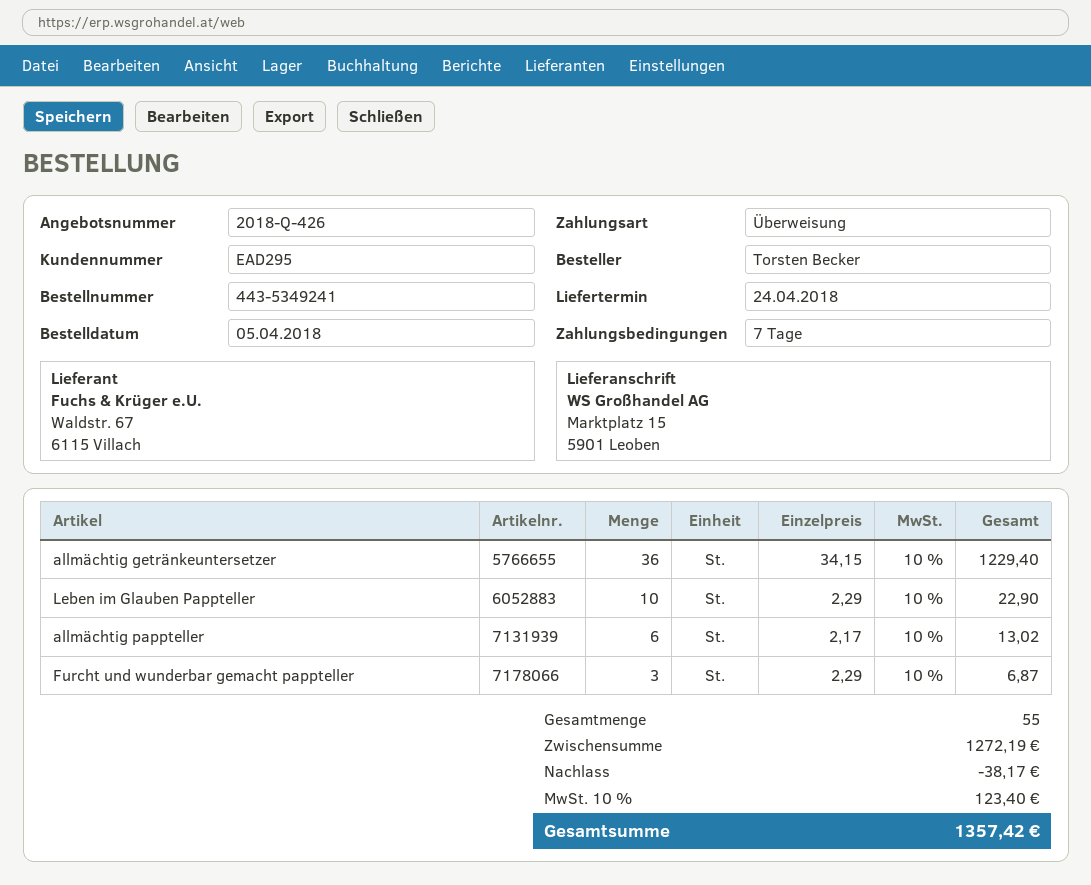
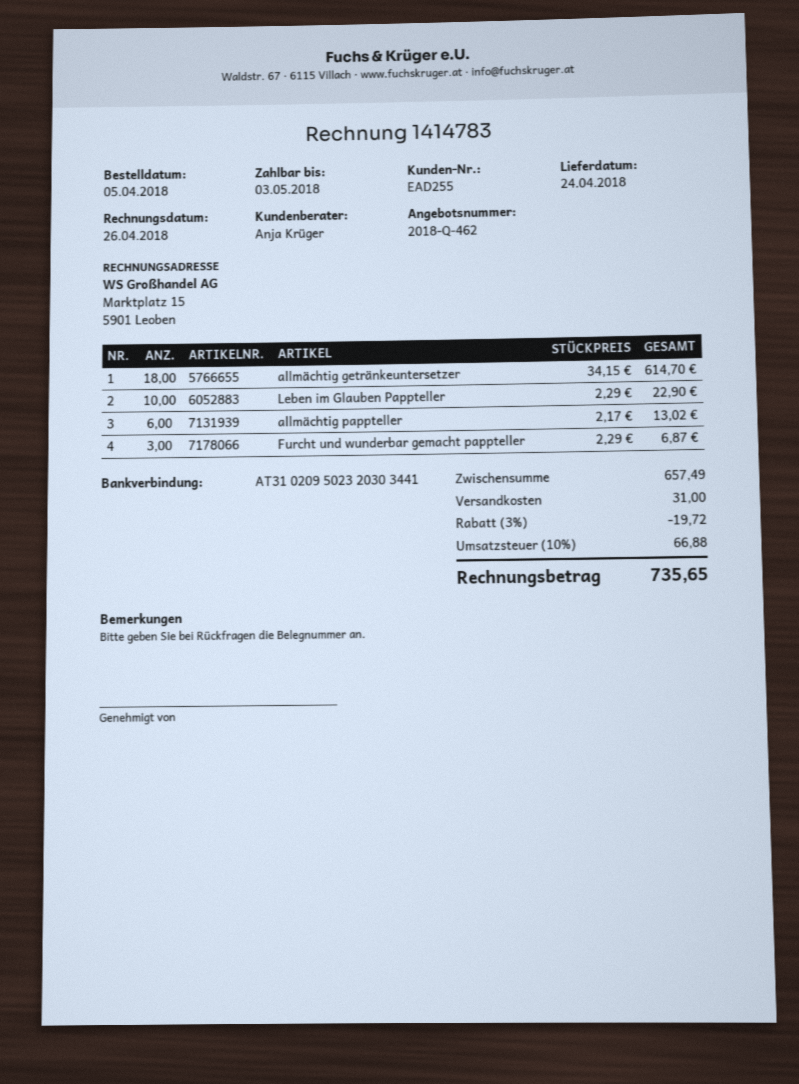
quote number: 2018-Q-426 -> 2018-Q-462
customer number: EAD295 -> EAD255
allmächtig getränkeuntersetzer: 36 x 34.15 = 1229.40 -> 18 x 34.15 = 614.70
subtotal: 1272.19 -> 657.49
discount: 38.17 -> 19.72
shipping: none -> 31.00
tax: 10% = 123.40 -> 10% = 66.88
total: 1357.42 -> 735.65

